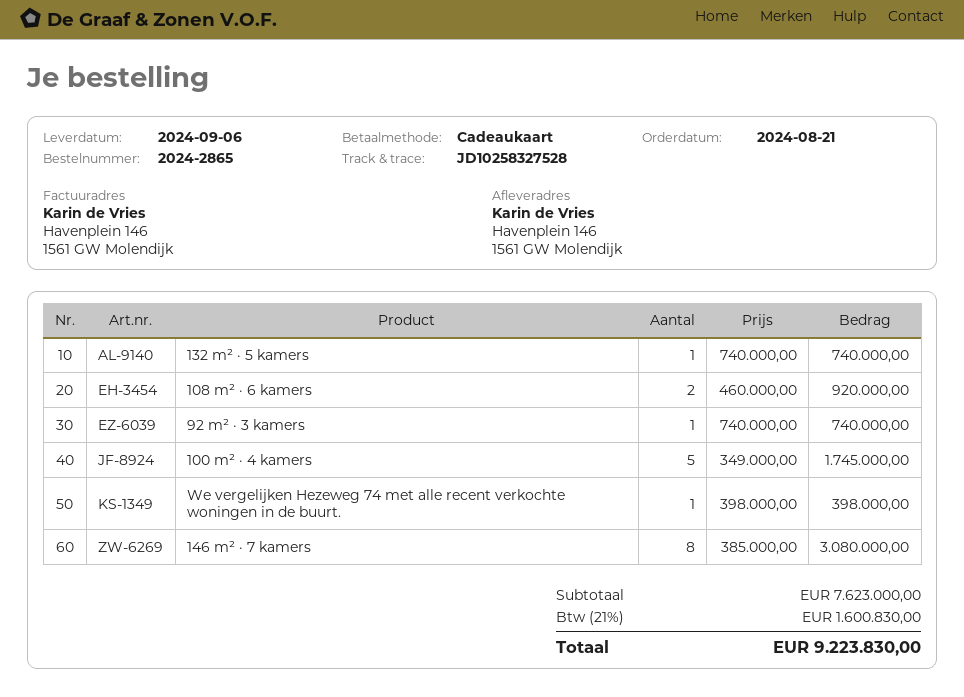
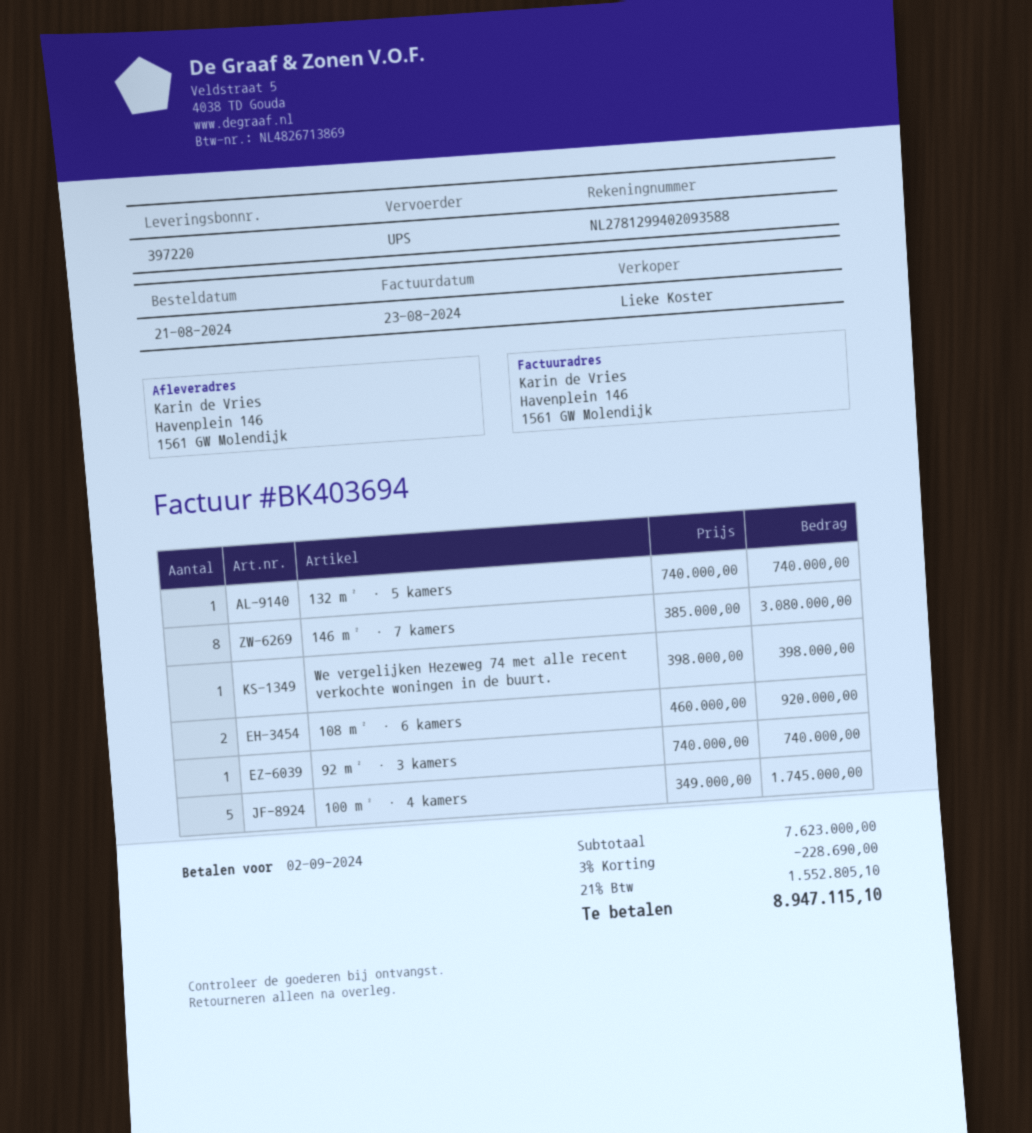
discount: none -> 3% = 228690.00
tax: 21% = 1600830.00 -> 21% = 1552805.10
total: 9223830.00 -> 8947115.10

